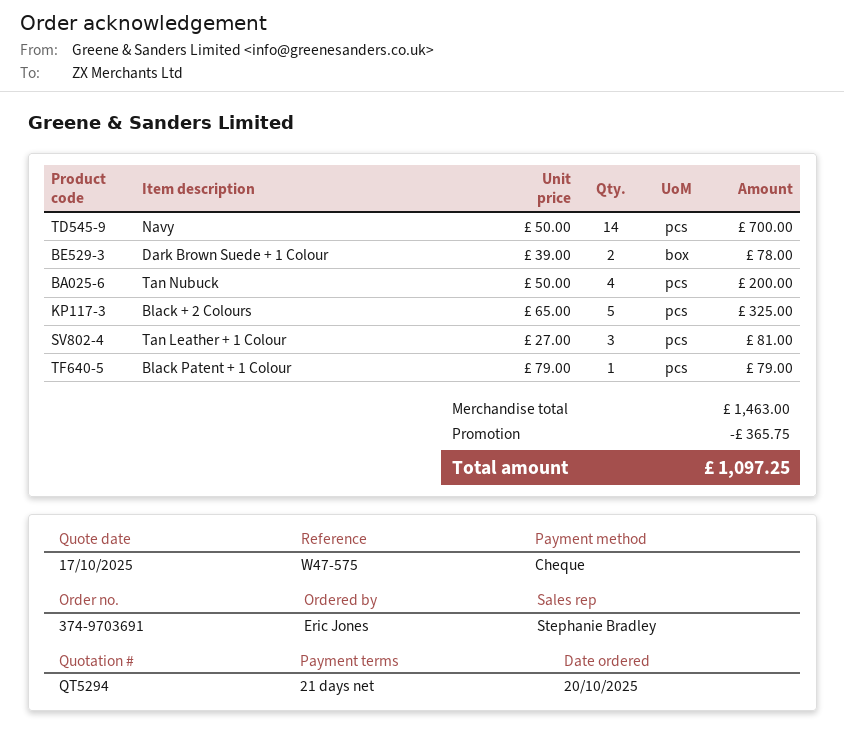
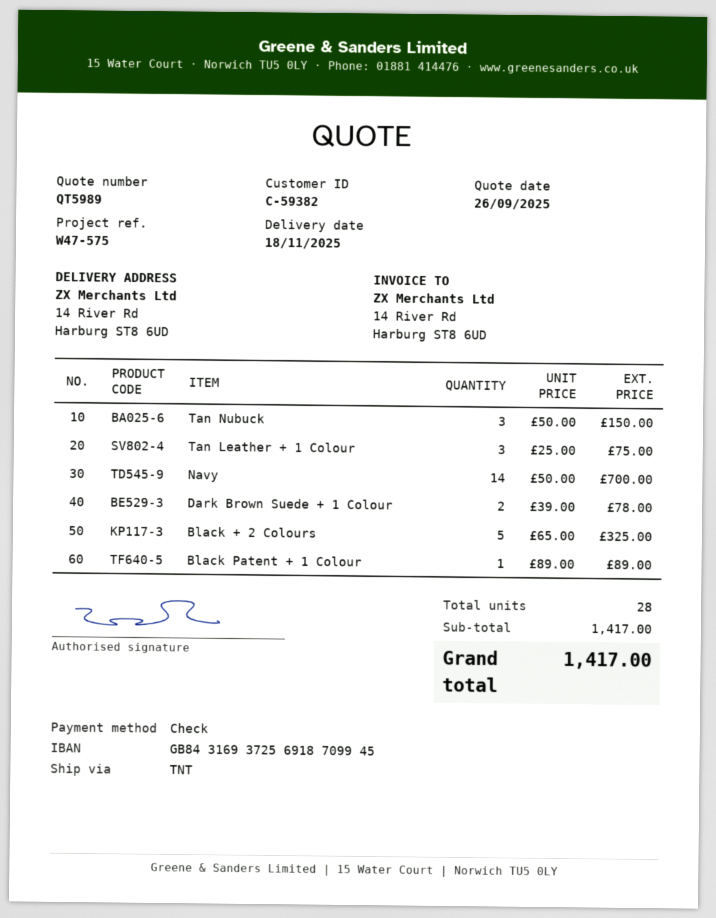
quote number: QT5294 -> QT5989
quote date: 2025-10-17 -> 2025-09-26
Tan Nubuck: 4 x 50.00 = 200.00 -> 3 x 50.00 = 150.00
Tan Leather + 1 Colour: 3 x 27.00 = 81.00 -> 3 x 25.00 = 75.00
Black Patent + 1 Colour: 1 x 79.00 = 79.00 -> 1 x 89.00 = 89.00
subtotal: 1463.00 -> 1417.00
discount: 365.75 -> none
total: 1097.25 -> 1417.00

